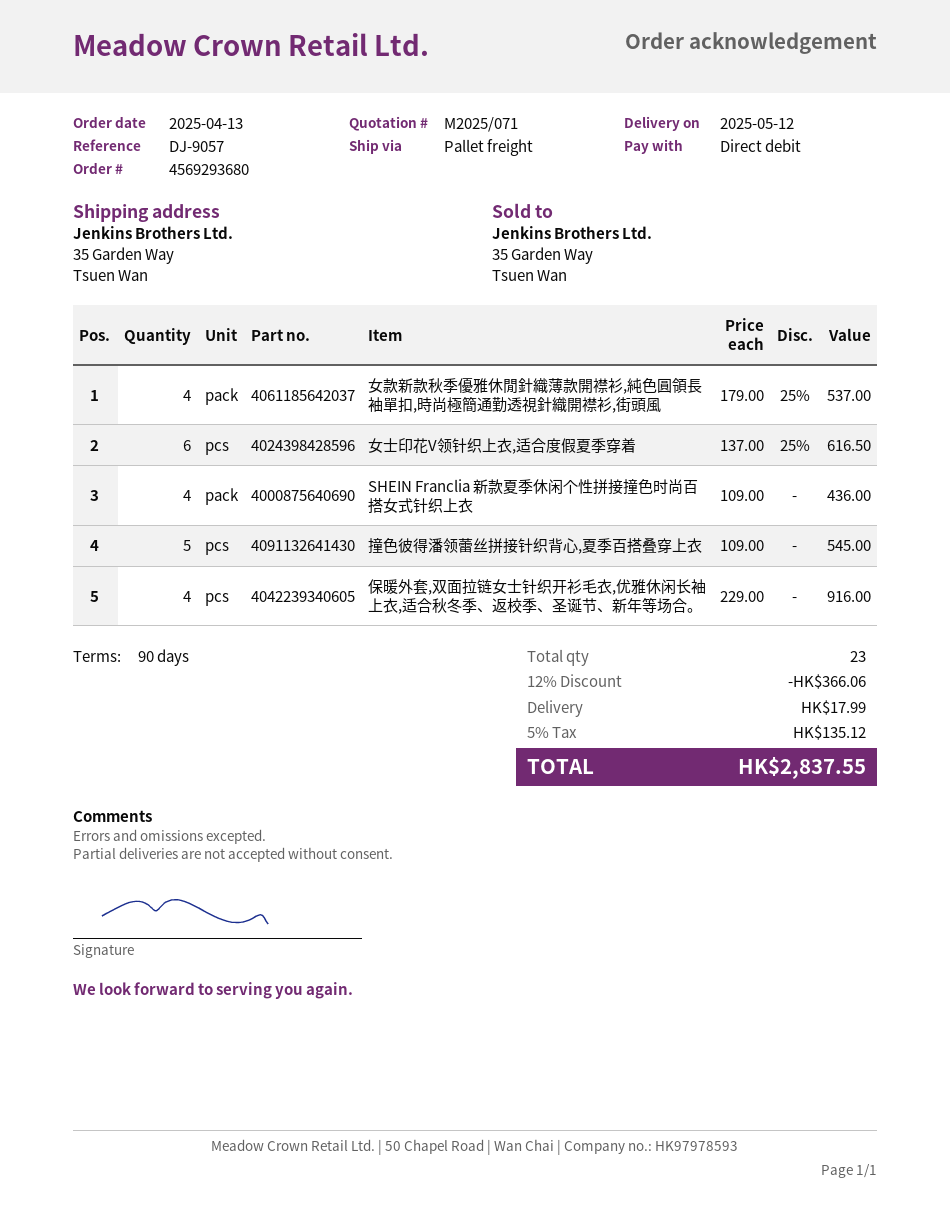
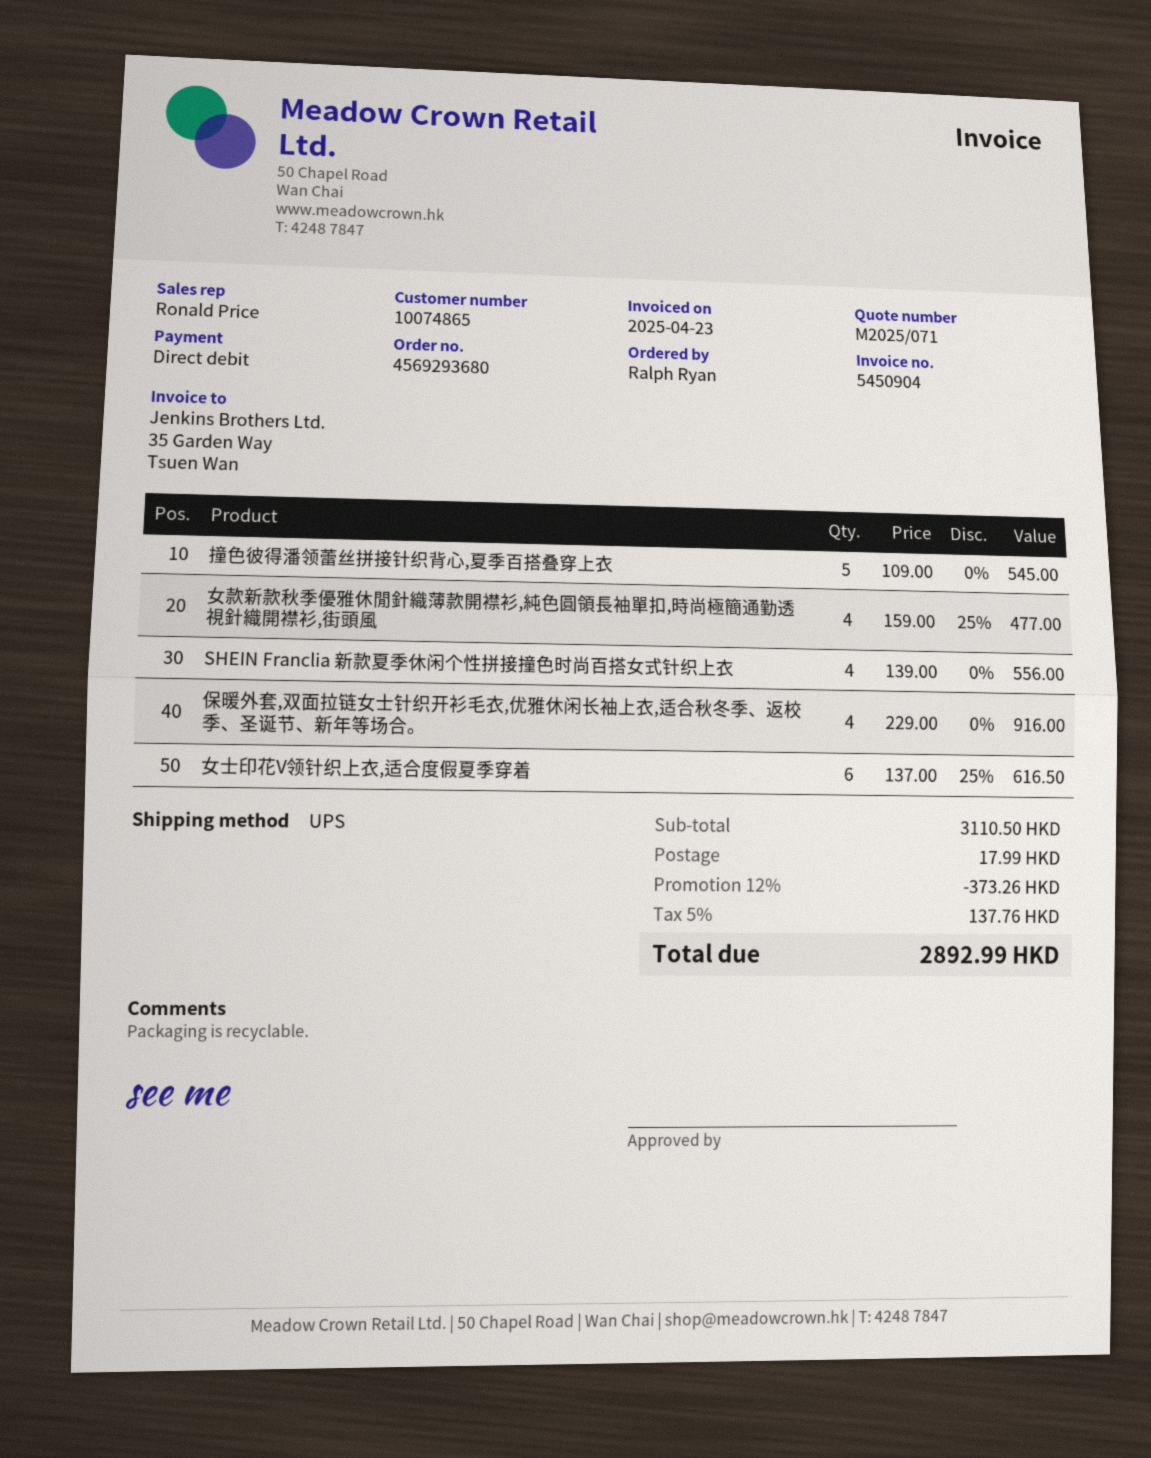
shipping method: pallet freight -> UPS
女款新款秋季優雅休閒針織薄款開襟衫,純色圓領長袖單扣,時尚極簡通勤透視針織開襟衫,街頭風: 4 x 179.00 - 25% = 537.00 -> 4 x 159.00 - 25% = 477.00
SHEIN Franclia 新款夏季休闲个性拼接撞色时尚百搭女式针织上衣: 4 x 109.00 = 436.00 -> 4 x 139.00 = 556.00
discount: 12% = 366.06 -> 12% = 373.26
tax: 5% = 135.12 -> 5% = 137.76
total: 2837.55 -> 2892.99

